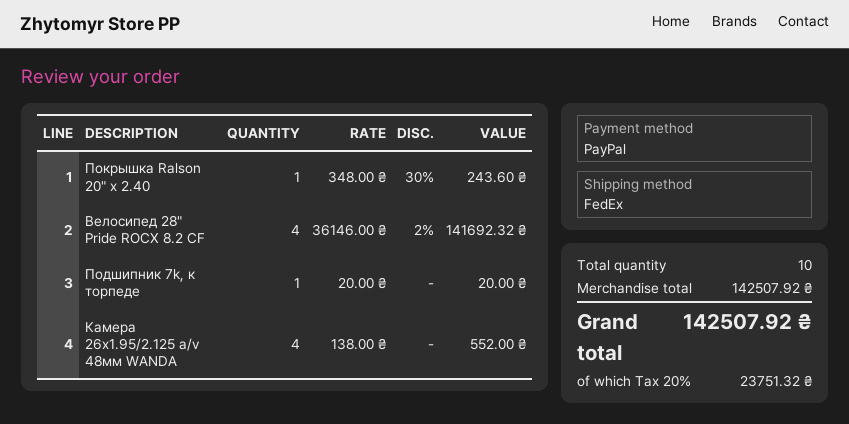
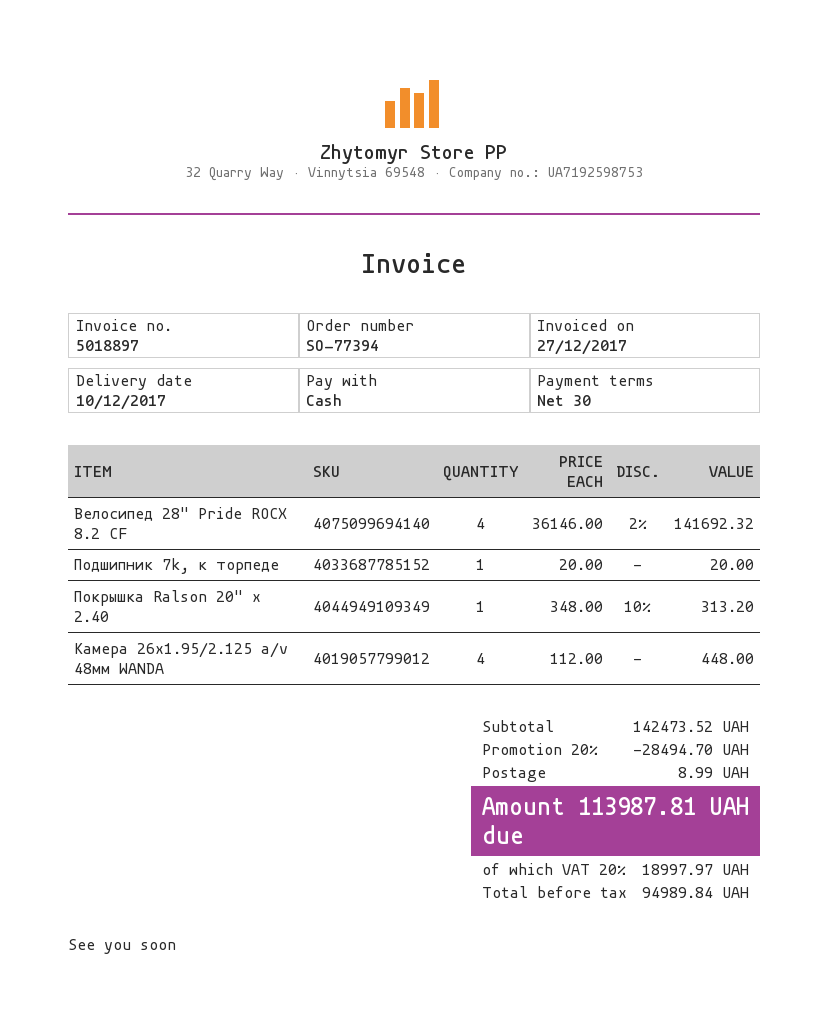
payment method: PayPal -> cash
Покрышка Ralson 20" x 2.40: 1 x 348.00 - 30% = 243.60 -> 1 x 348.00 - 10% = 313.20
Камера 26x1.95/2.125 a/v 48мм WANDA: 4 x 138.00 = 552.00 -> 4 x 112.00 = 448.00
subtotal: 142507.92 -> 142473.52
discount: none -> 20% = 28494.70
shipping: none -> 8.99
tax: 20% = 23751.32 -> 20% = 18997.97
total: 142507.92 -> 113987.81

